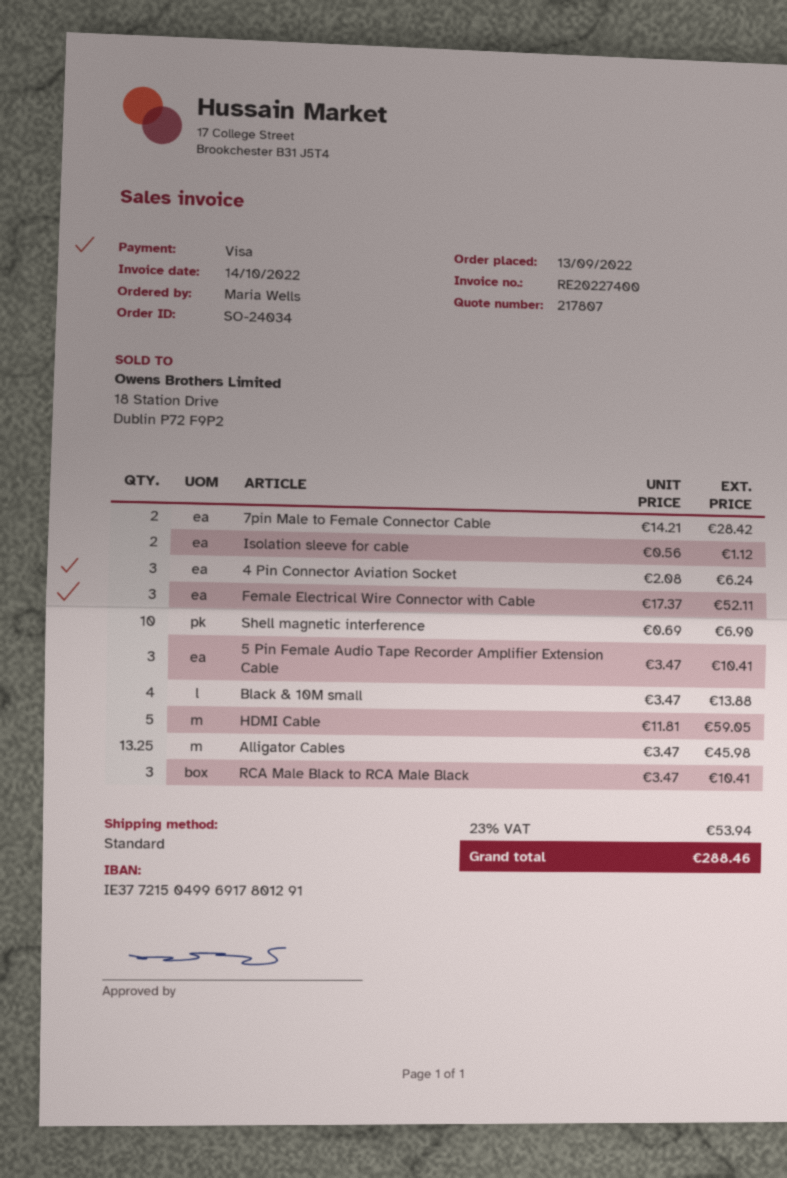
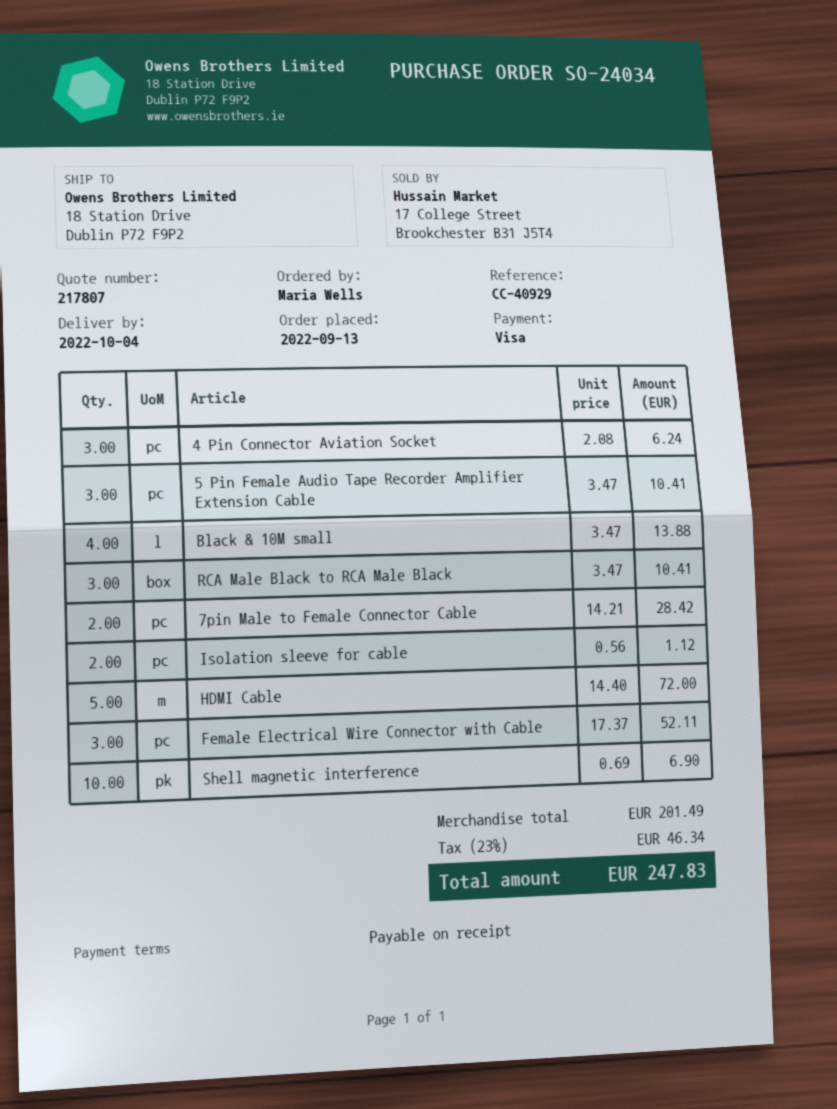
HDMI Cable: 5 x 11.81 = 59.05 -> 5 x 14.40 = 72.00
Alligator Cables: 13.25 x 3.47 = 45.98 -> none
tax: 23% = 53.94 -> 23% = 46.34
total: 288.46 -> 247.83

